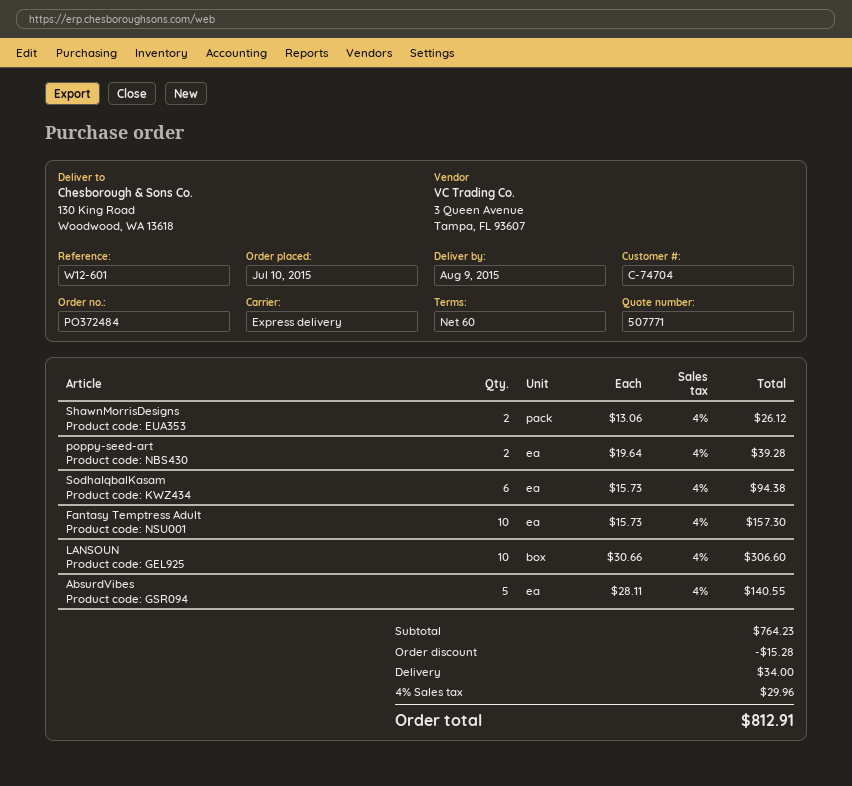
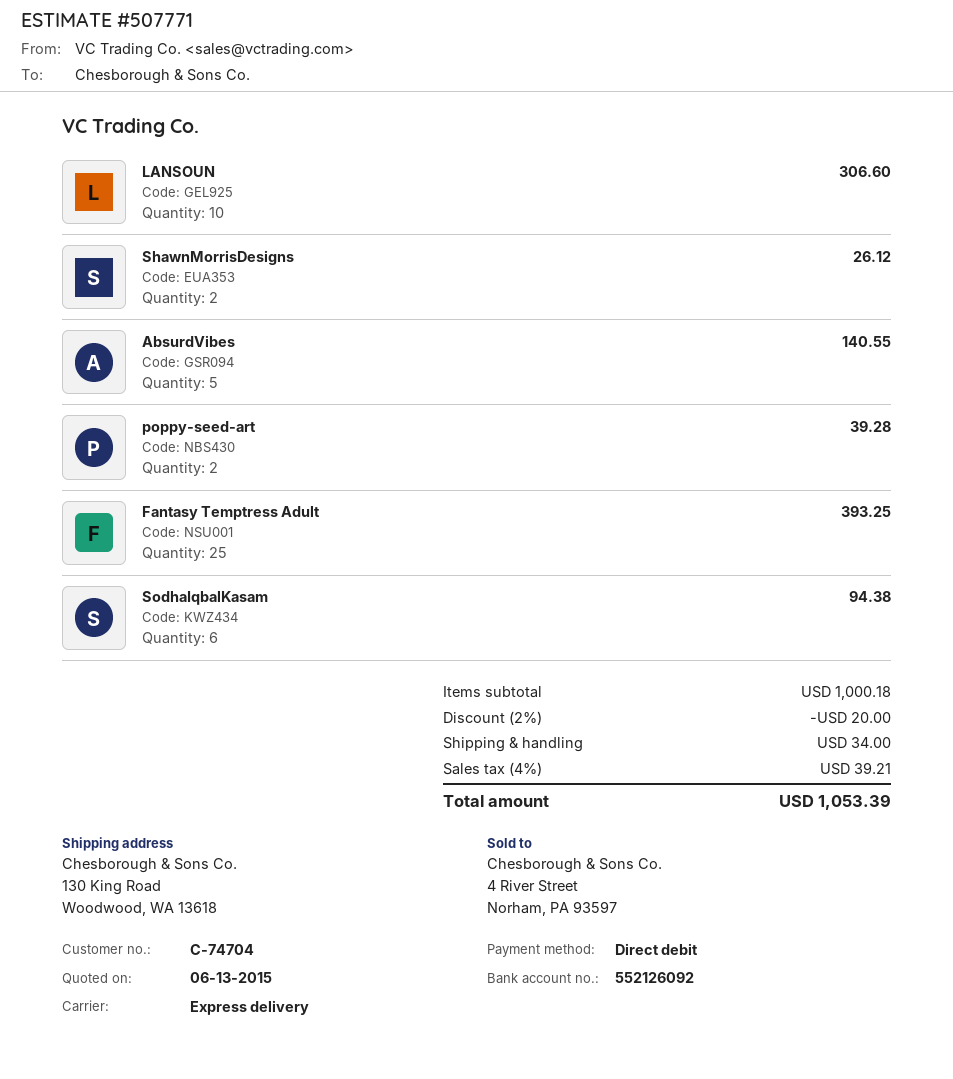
Fantasy Temptress Adult: 10 for 157.30 -> 25 for 393.25
subtotal: 764.23 -> 1000.18
discount: 15.28 -> 20.00
tax: 4% = 29.96 -> 4% = 39.21
total: 812.91 -> 1053.39

